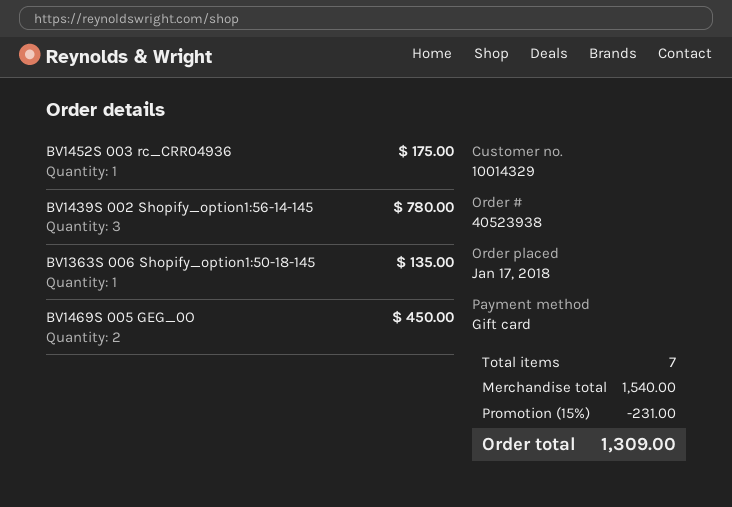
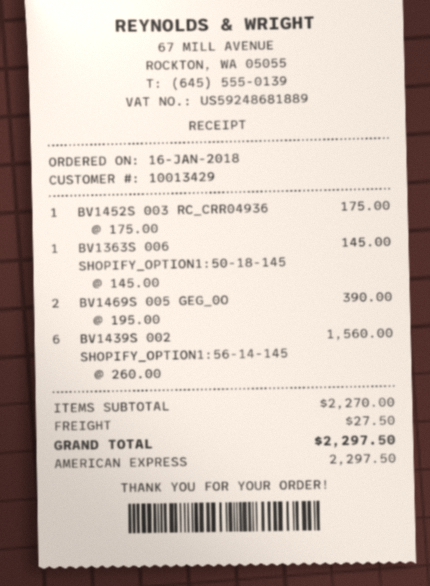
order date: 2018-01-17 -> 2018-01-16
customer number: 10014329 -> 10013429
payment method: gift card -> American Express
BV1439S 002 Shopify_option1:56-14-145: 3 for 780.00 -> 6 for 1560.00
BV1363S 006 Shopify_option1:50-18-145: 1 for 135.00 -> 1 for 145.00
BV1469S 005 GEG_0O: 2 for 450.00 -> 2 for 390.00
subtotal: 1540.00 -> 2270.00
discount: 15% = 231.00 -> none
shipping: none -> 27.50
total: 1309.00 -> 2297.50

